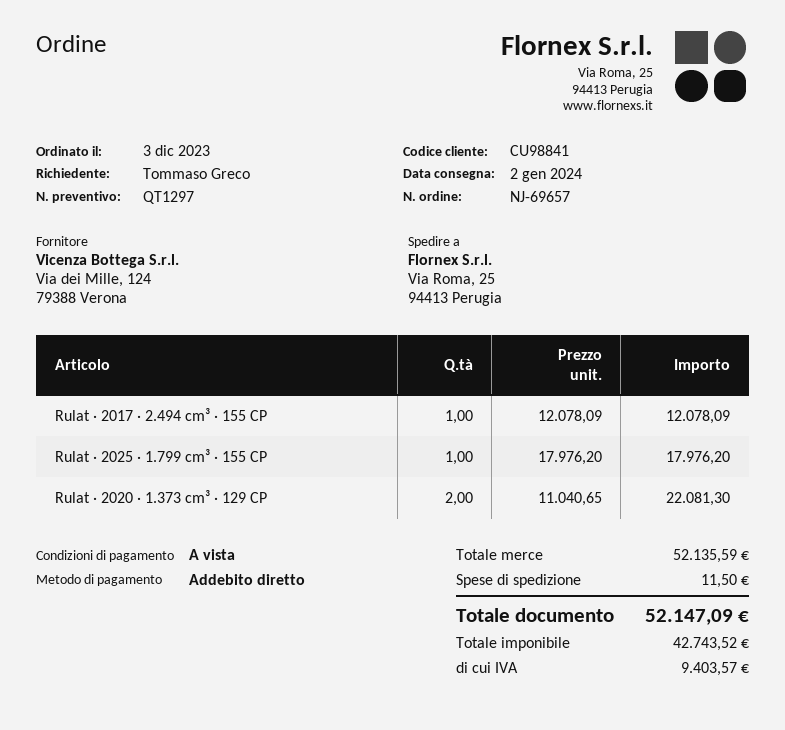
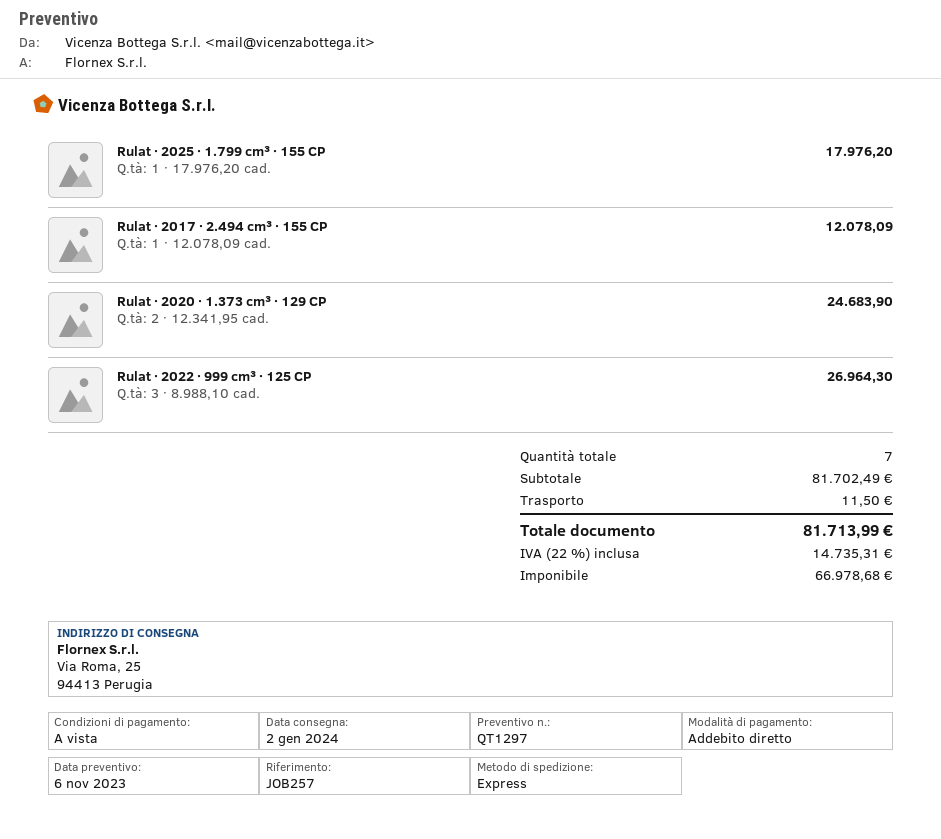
Rulat · 2020 · 1.373 cm³ · 129 CP: 2 x 11040.65 = 22081.30 -> 2 x 12341.95 = 24683.90
Rulat · 2022 · 999 cm³ · 125 CP: none -> 3 x 8988.10 = 26964.30
subtotal: 52135.59 -> 81702.49
net: 42743.52 -> 66978.68
tax: 9403.57 -> 14735.31
total: 52147.09 -> 81713.99

